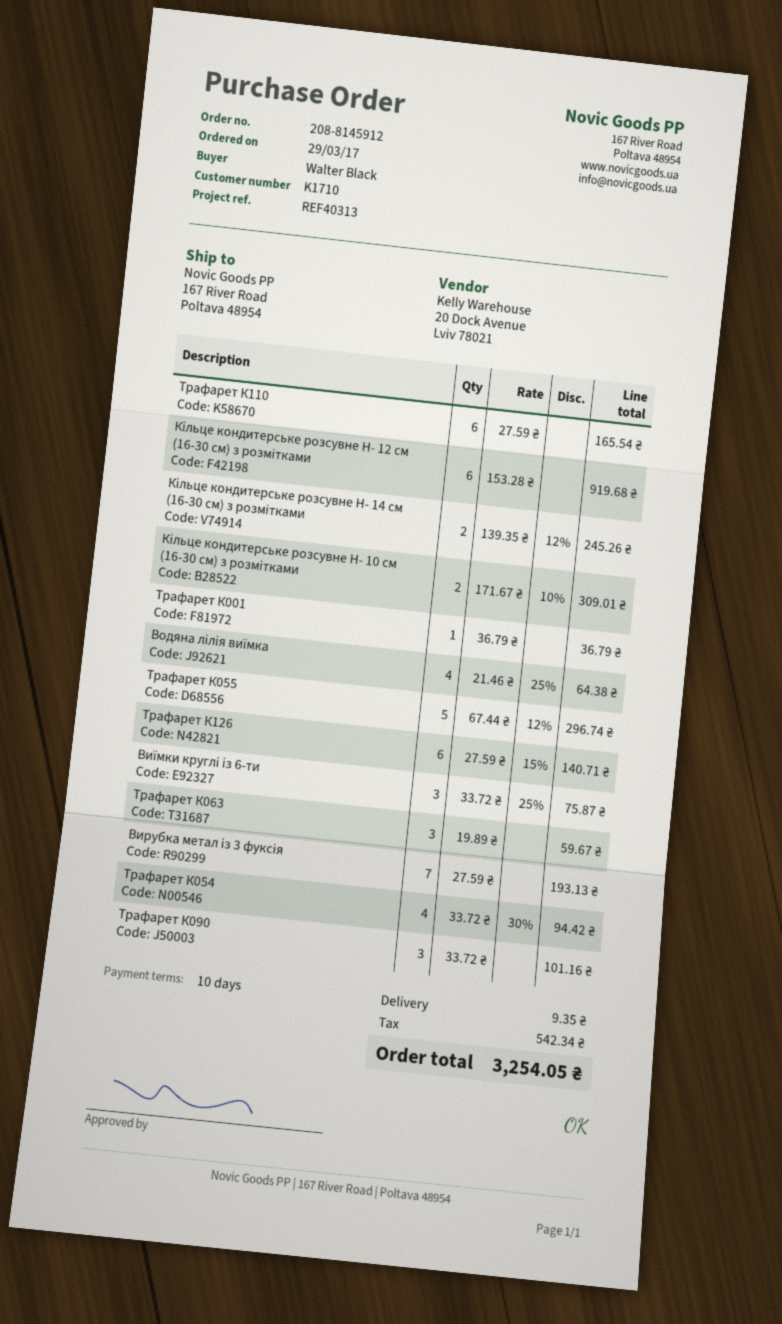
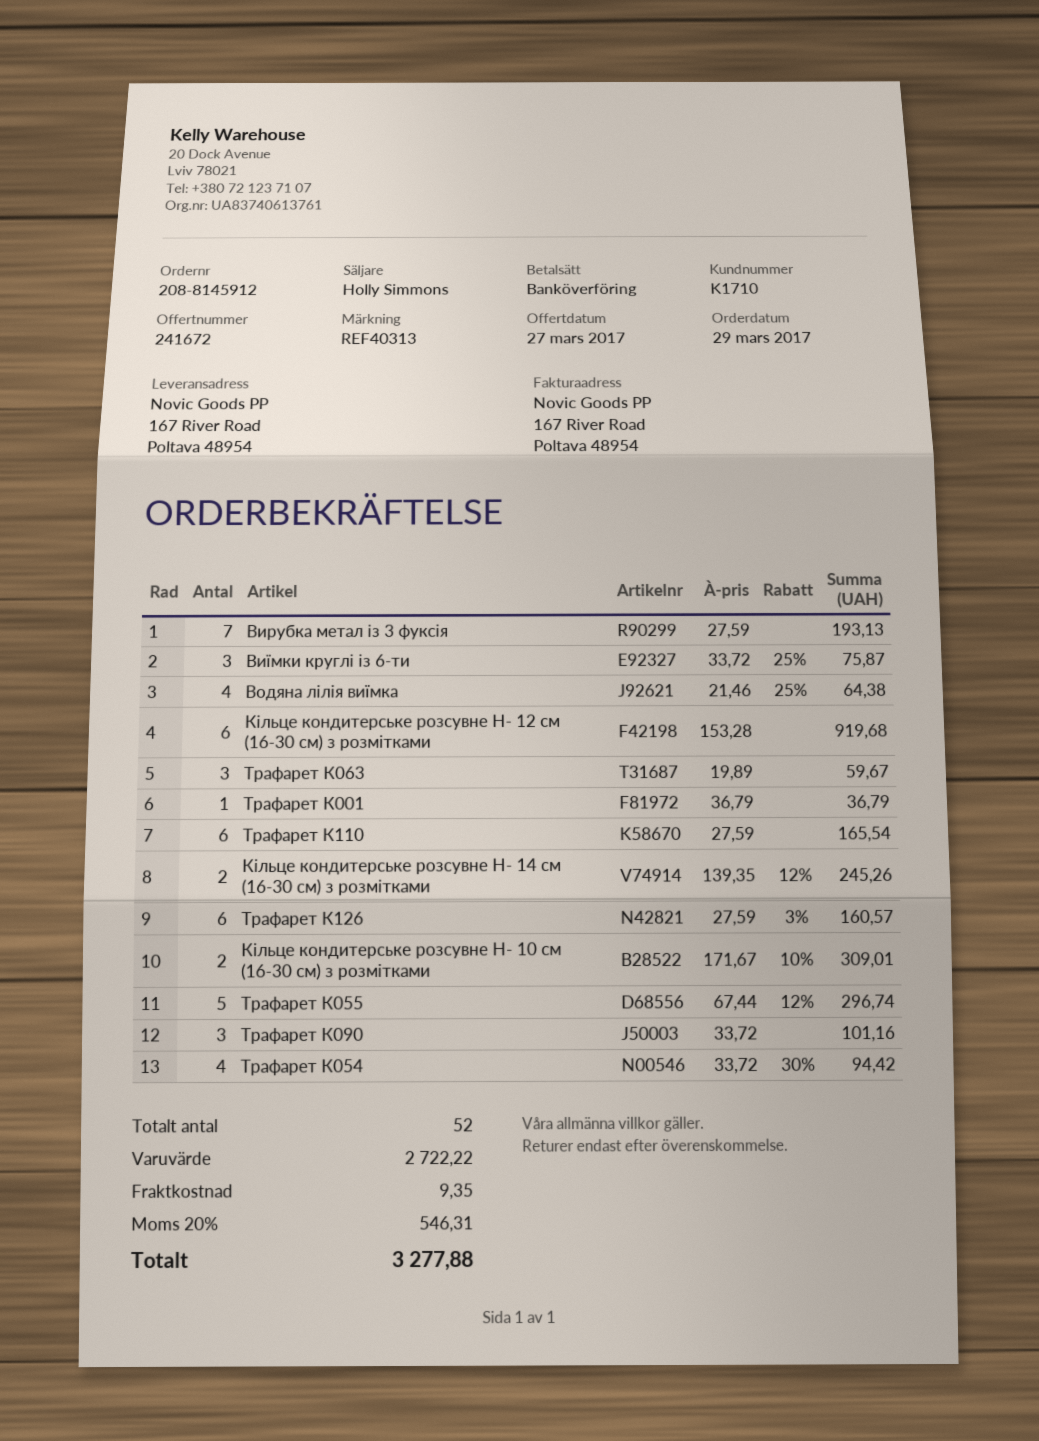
Трафарет К126: 6 x 27.59 - 15% = 140.71 -> 6 x 27.59 - 3% = 160.57
tax: 542.34 -> 546.31
total: 3254.05 -> 3277.88

